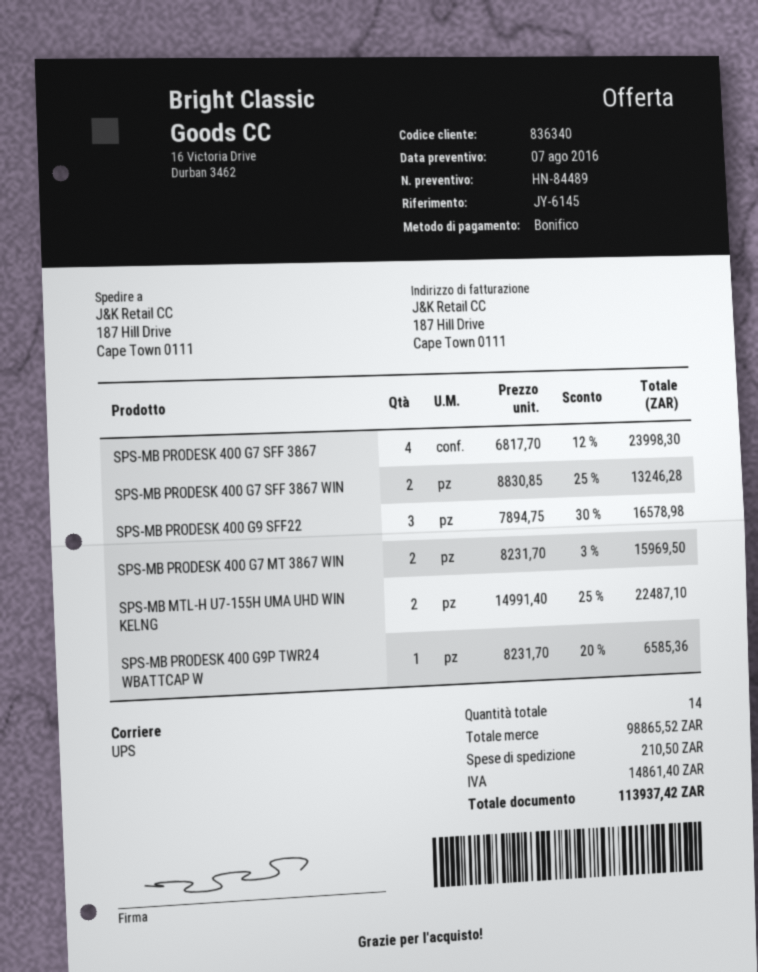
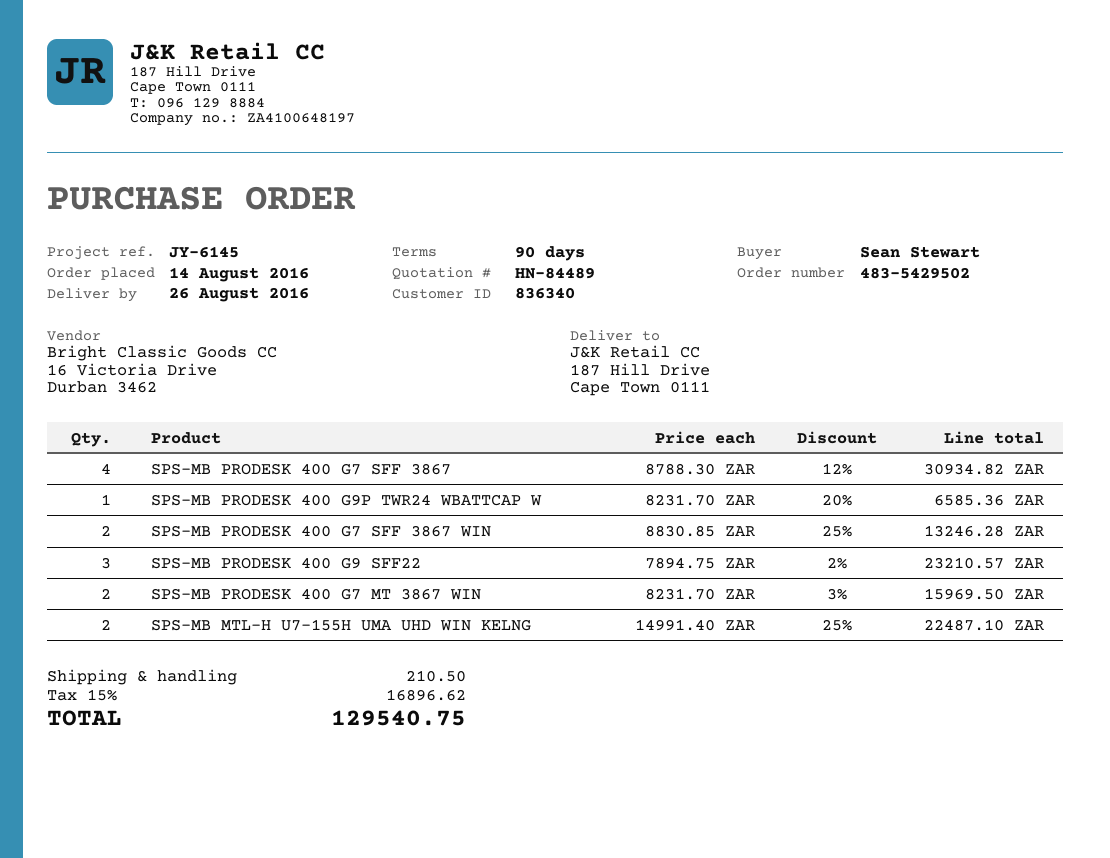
SPS-MB PRODESK 400 G7 SFF 3867: 4 x 6817.70 - 12% = 23998.30 -> 4 x 8788.30 - 12% = 30934.82
SPS-MB PRODESK 400 G9 SFF22: 3 x 7894.75 - 30% = 16578.98 -> 3 x 7894.75 - 2% = 23210.57
tax: 14861.40 -> 16896.62
total: 113937.42 -> 129540.75

